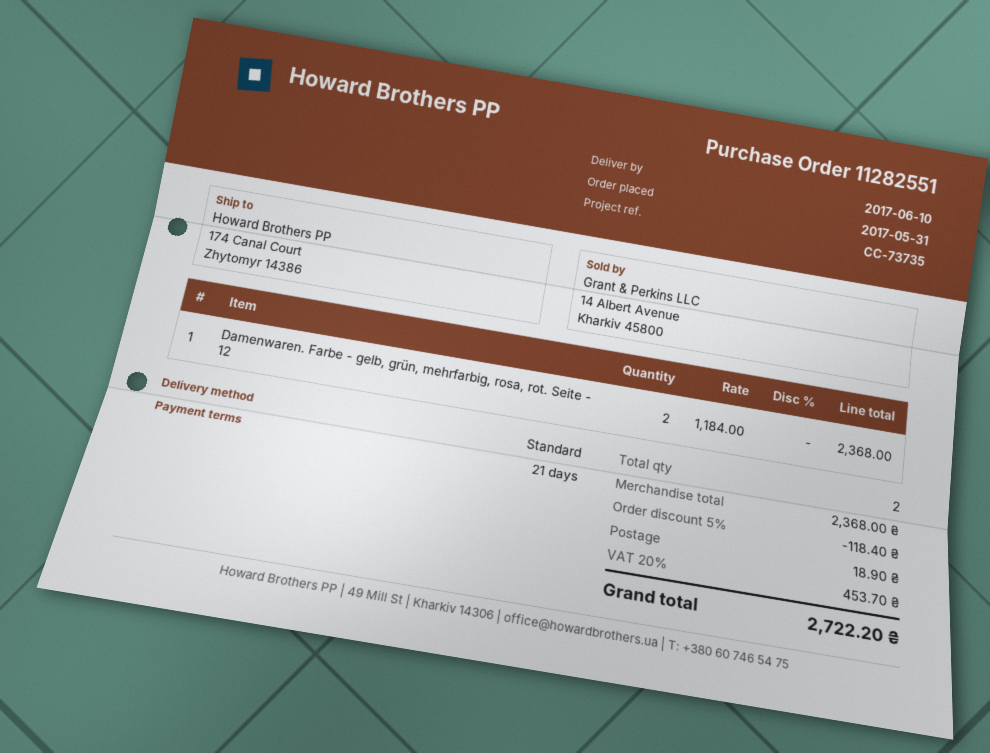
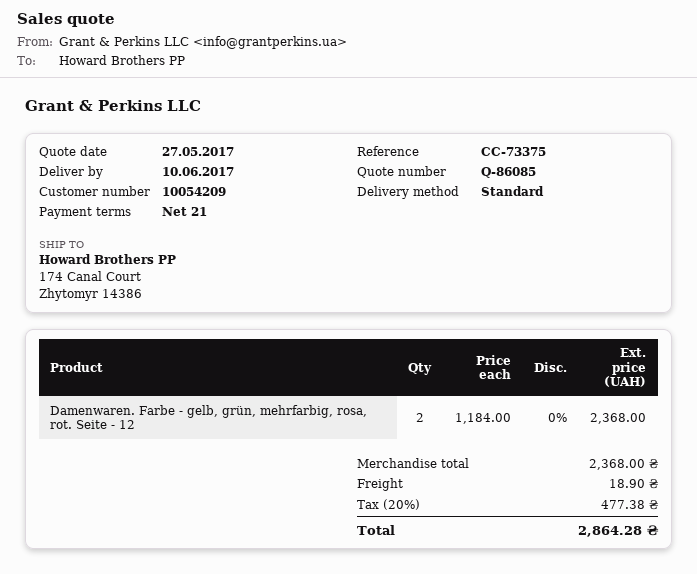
reference: CC-73735 -> CC-73375
discount: 5% = 118.40 -> none
tax: 20% = 453.70 -> 20% = 477.38
total: 2722.20 -> 2864.28

